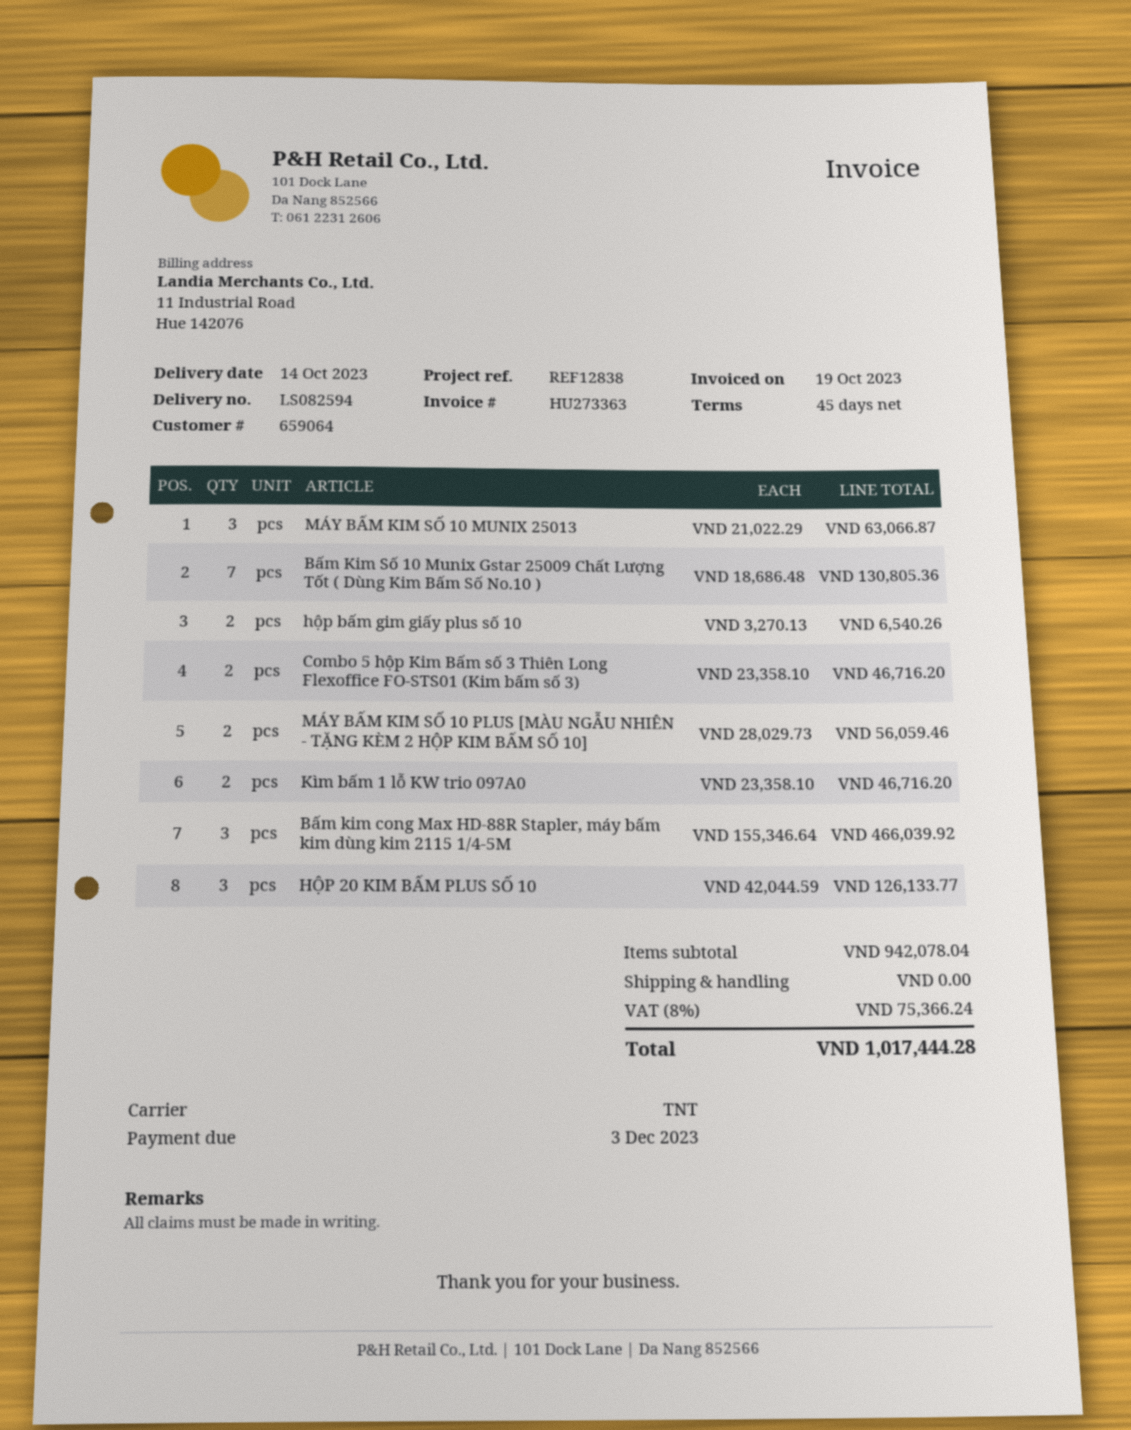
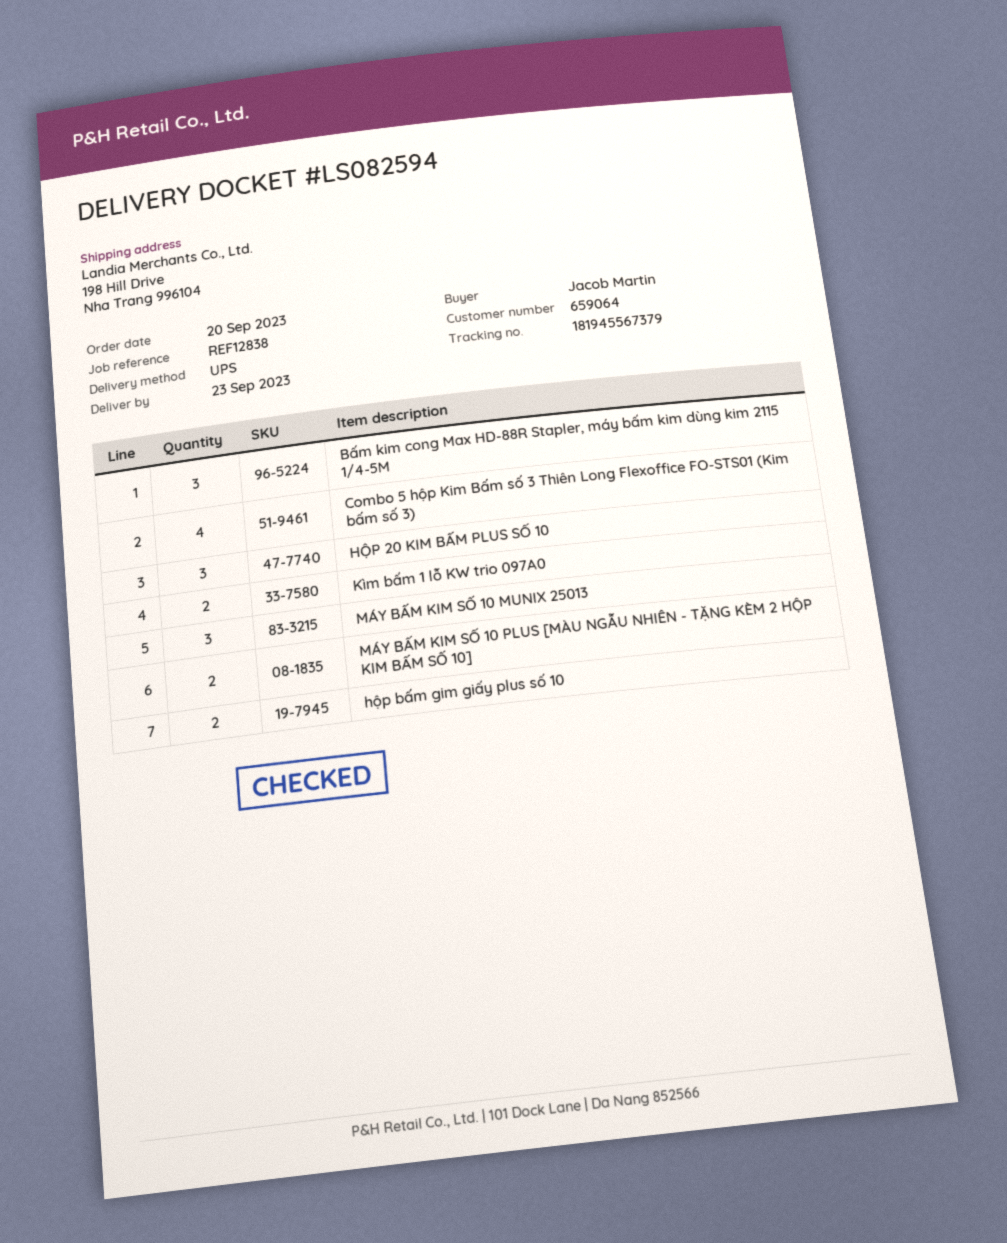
delivery date: 2023-10-14 -> 2023-09-23
shipping method: TNT -> UPS
Bấm Kim Số 10 Munix Gstar 25009 Chất Lượng Tốt ( Dùng Kim Bấm Số No.10 ): 7 -> none
Combo 5 hộp Kim Bấm số 3 Thiên Long Flexoffice FO-STS01 (Kim bấm số 3): 2 -> 4

